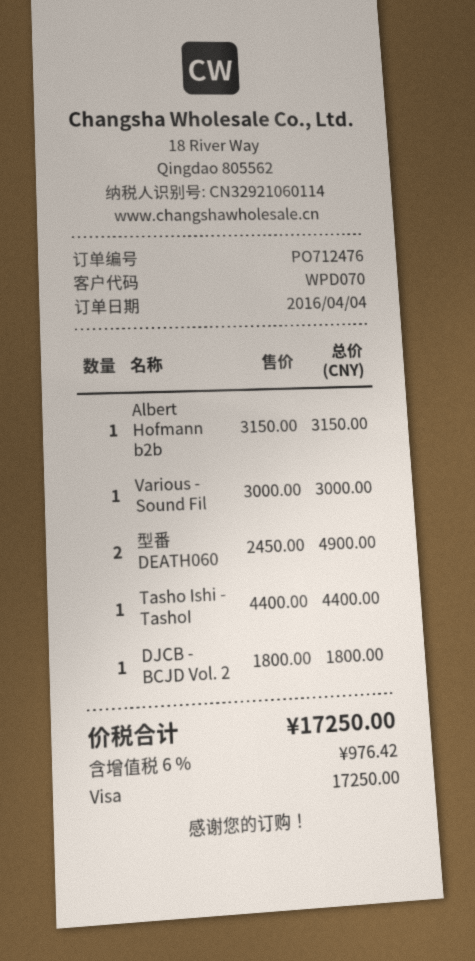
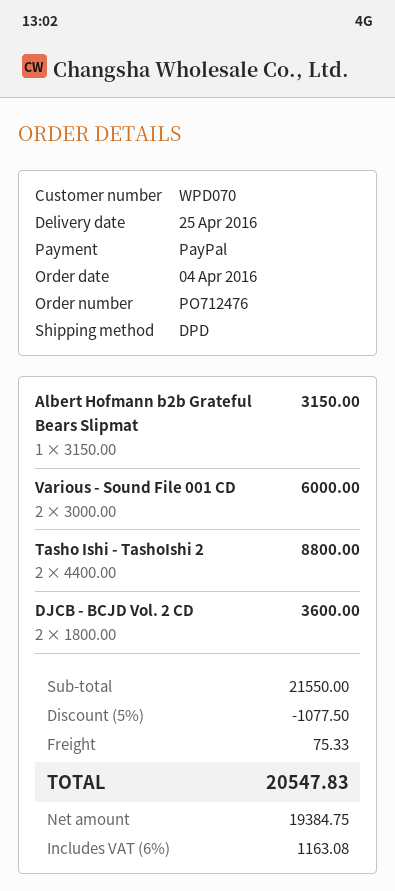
payment method: Visa -> PayPal
Various - Sound Fil: 1 x 3000.00 = 3000.00 -> 2 x 3000.00 = 6000.00
型番 DEATH060: 2 x 2450.00 = 4900.00 -> none
Tasho Ishi - TashoI: 1 x 4400.00 = 4400.00 -> 2 x 4400.00 = 8800.00
DJCB - BCJD Vol. 2: 1 x 1800.00 = 1800.00 -> 2 x 1800.00 = 3600.00
discount: none -> 5% = 1077.50
shipping: none -> 75.33
tax: 6% = 976.42 -> 6% = 1163.08
total: 17250.00 -> 20547.83

